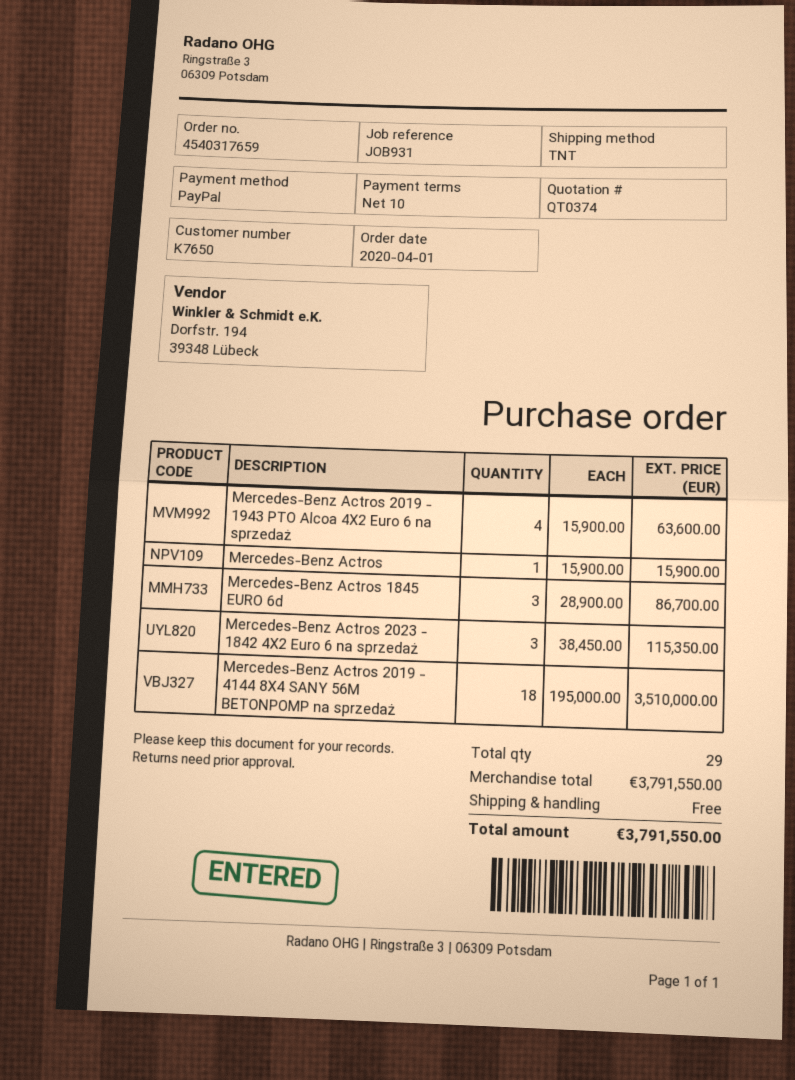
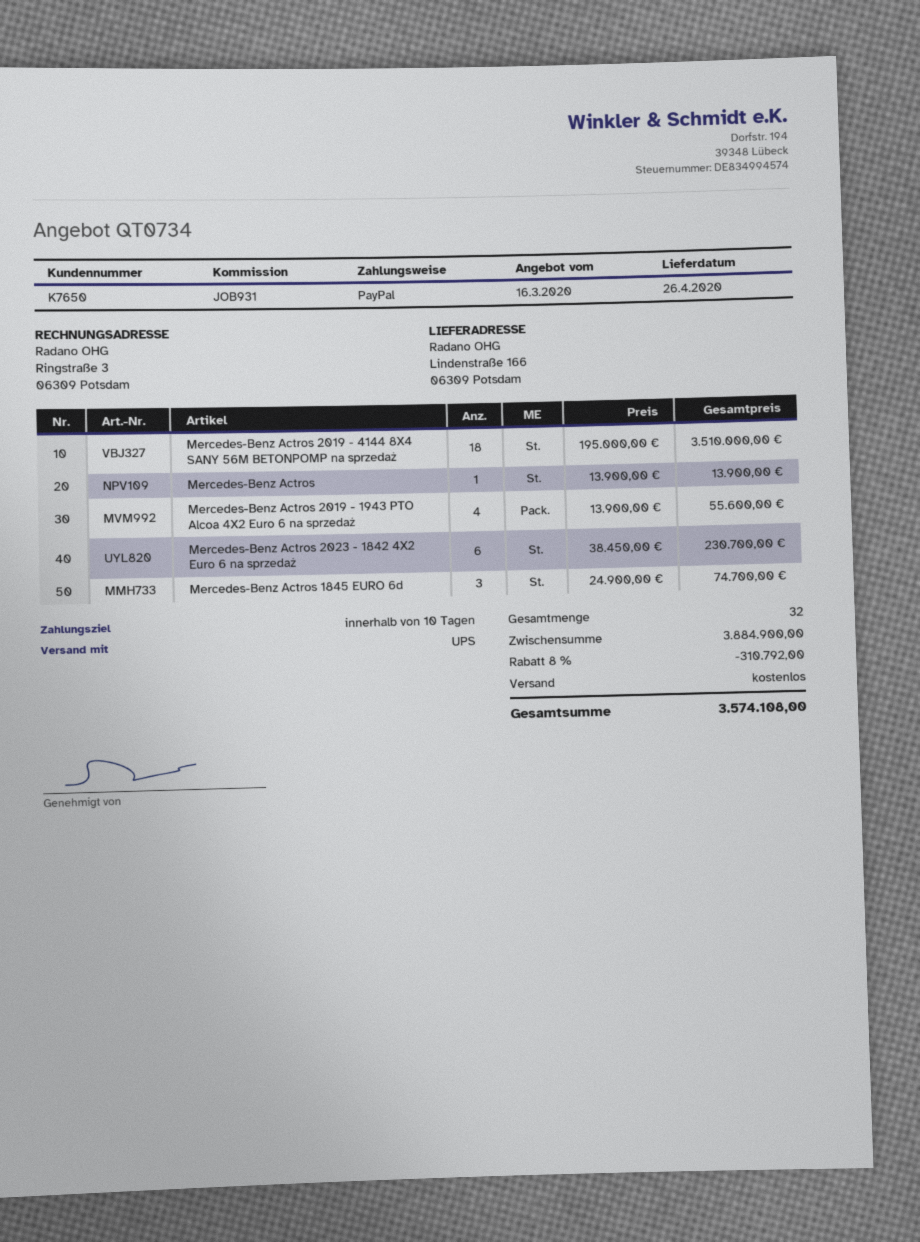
quote number: QT0374 -> QT0734
shipping method: TNT -> UPS
Mercedes-Benz Actros 2019 - 1943 PTO Alcoa 4X2 Euro 6 na sprzedaż: 4 x 15900.00 = 63600.00 -> 4 x 13900.00 = 55600.00
Mercedes-Benz Actros: 1 x 15900.00 = 15900.00 -> 1 x 13900.00 = 13900.00
Mercedes-Benz Actros 1845 EURO 6d: 3 x 28900.00 = 86700.00 -> 3 x 24900.00 = 74700.00
Mercedes-Benz Actros 2023 - 1842 4X2 Euro 6 na sprzedaż: 3 x 38450.00 = 115350.00 -> 6 x 38450.00 = 230700.00
total quantity: 29 -> 32
subtotal: 3791550.00 -> 3884900.00
discount: none -> 8% = 310792.00
total: 3791550.00 -> 3574108.00

